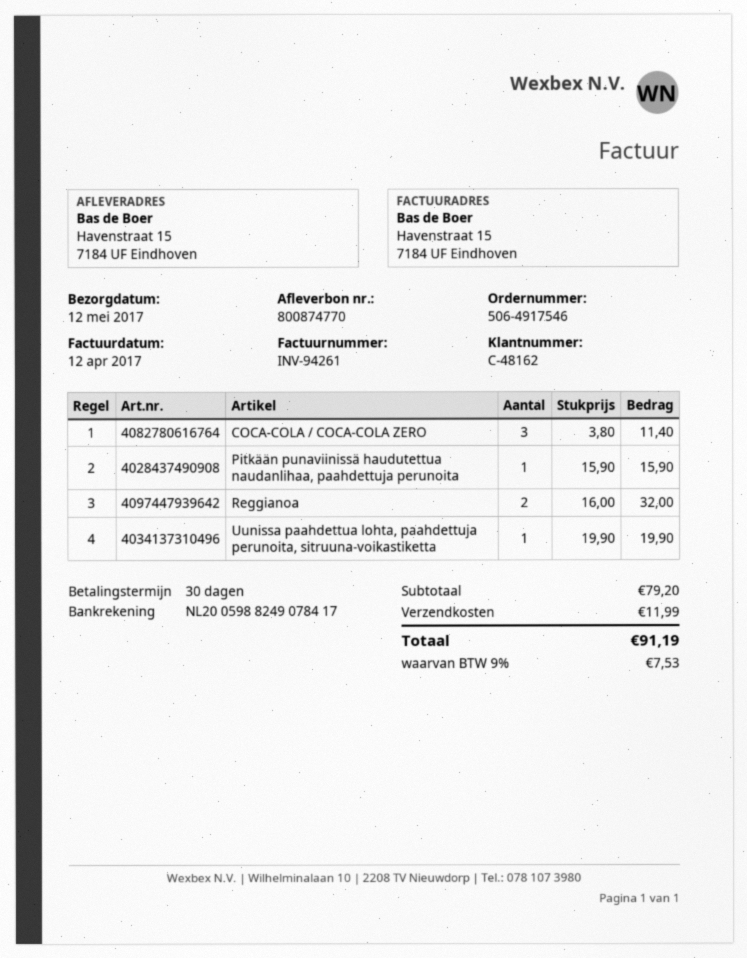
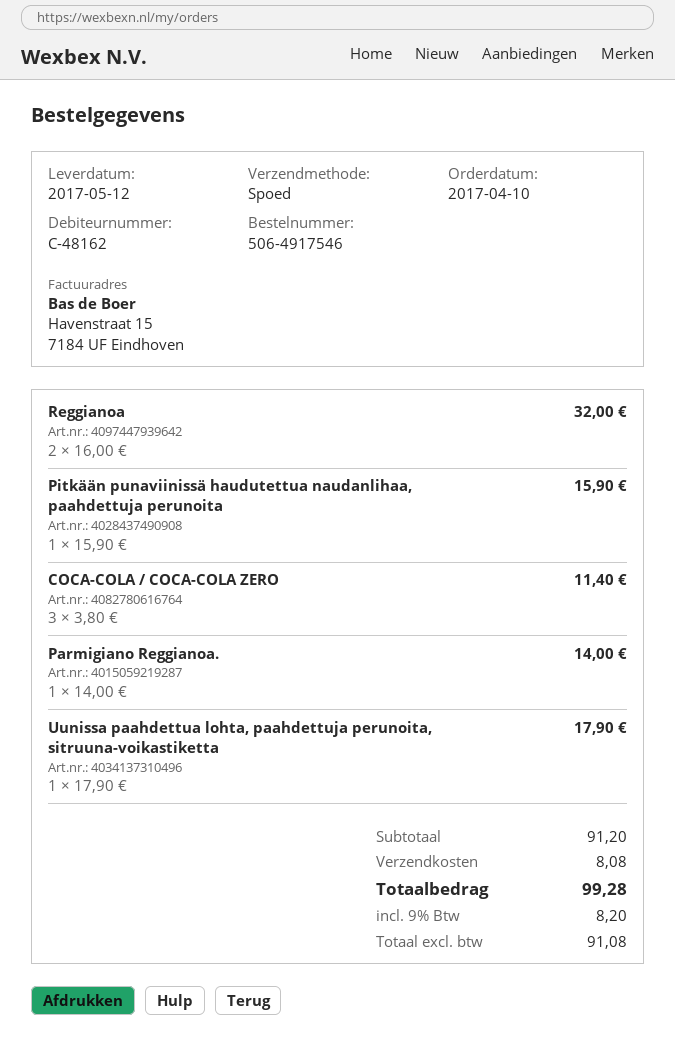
Uunissa paahdettua lohta, paahdettuja perunoita, sitruuna-voikastiketta: 1 x 19.90 = 19.90 -> 1 x 17.90 = 17.90
Parmigiano Reggianoa.: none -> 1 x 14.00 = 14.00
subtotal: 79.20 -> 91.20
shipping: 11.99 -> 8.08
tax: 9% = 7.53 -> 9% = 8.20
total: 91.19 -> 99.28

